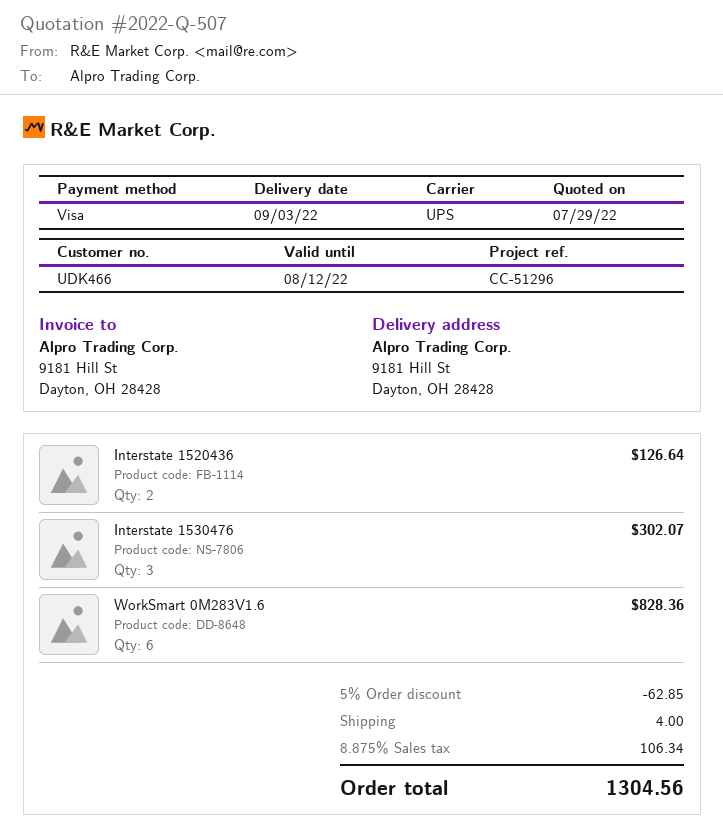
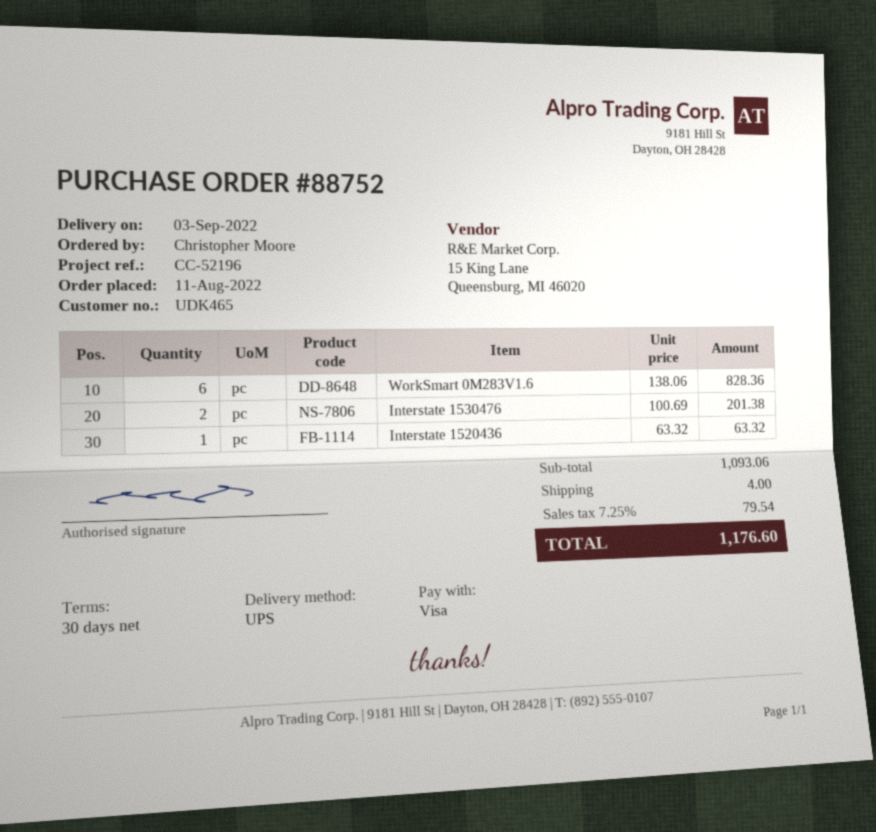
customer number: UDK466 -> UDK465
reference: CC-51296 -> CC-52196
Interstate 1520436: 2 for 126.64 -> 1 for 63.32
Interstate 1530476: 3 for 302.07 -> 2 for 201.38
discount: 5% = 62.85 -> none
tax: 8.875% = 106.34 -> 7.25% = 79.54
total: 1304.56 -> 1176.60

